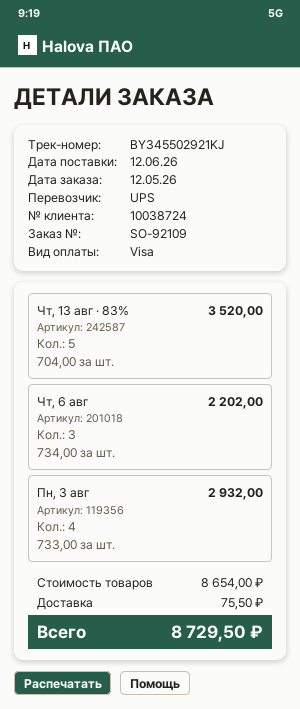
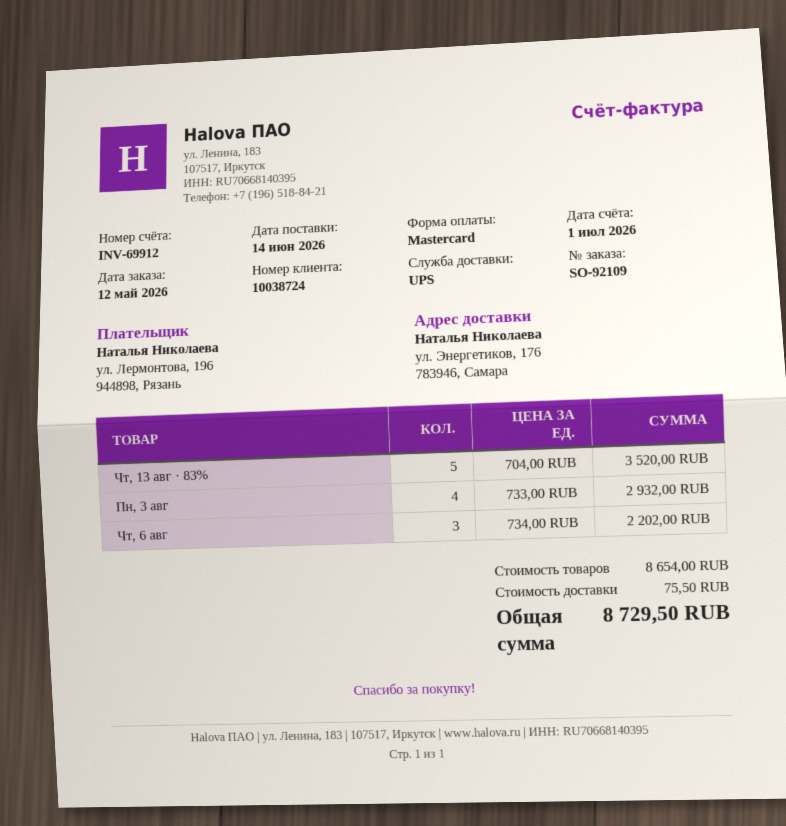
delivery date: 2026-06-12 -> 2026-06-14
payment method: Visa -> Mastercard

